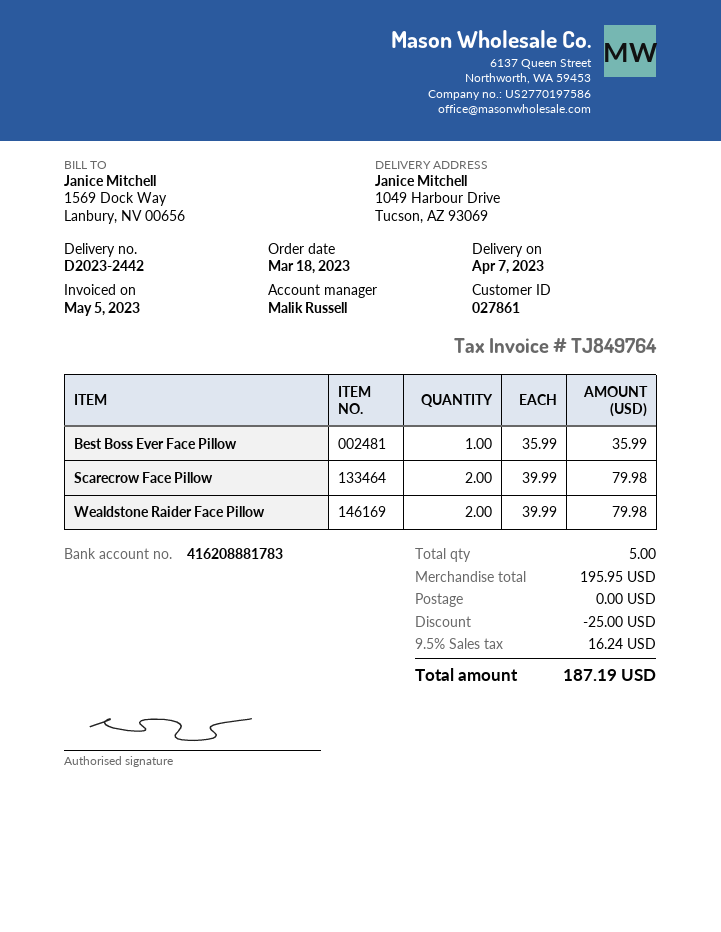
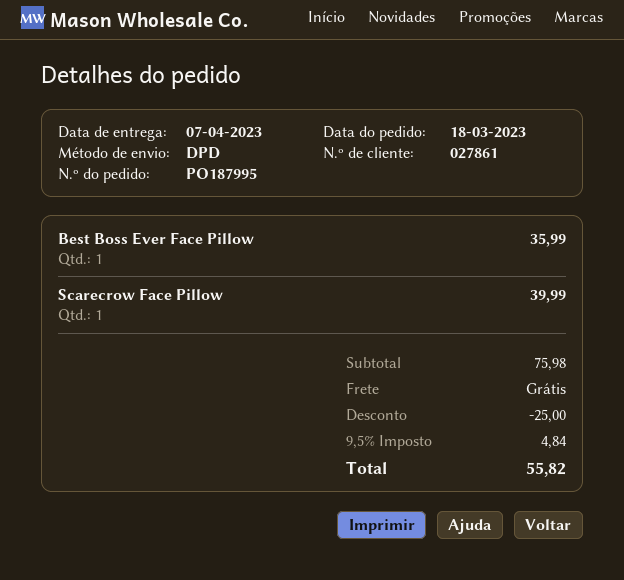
Scarecrow Face Pillow: 2 for 79.98 -> 1 for 39.99
Wealdstone Raider Face Pillow: 2 for 79.98 -> none
subtotal: 195.95 -> 75.98
tax: 9.5% = 16.24 -> 9.5% = 4.84
total: 187.19 -> 55.82

